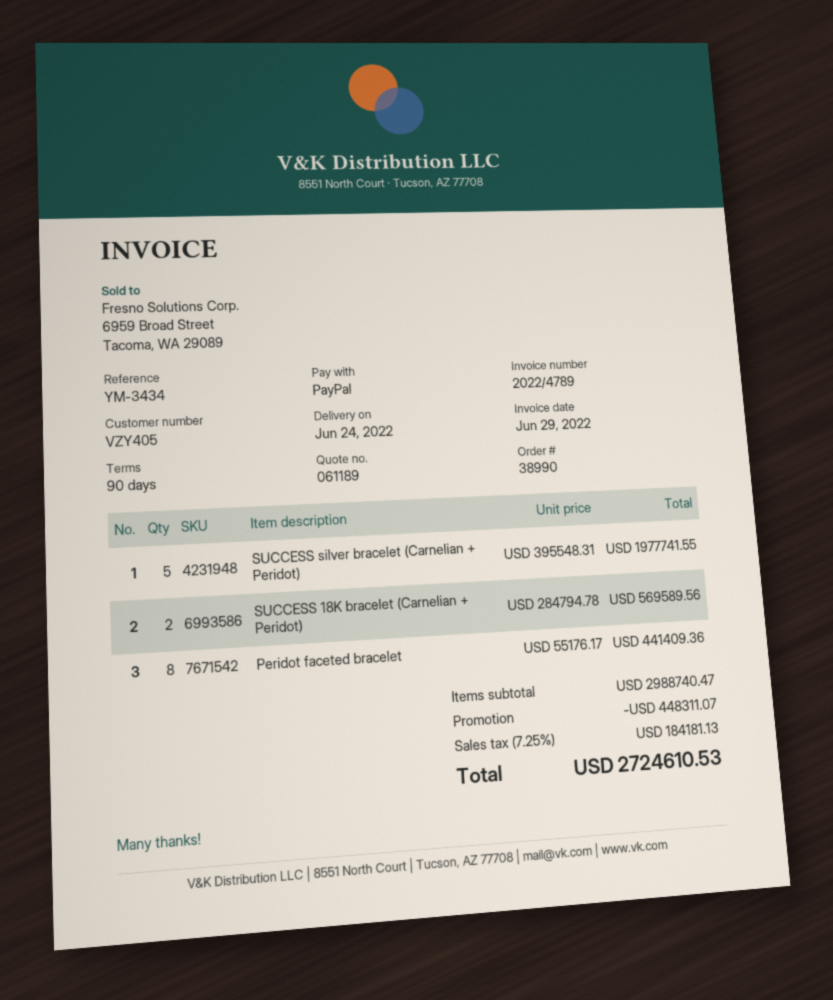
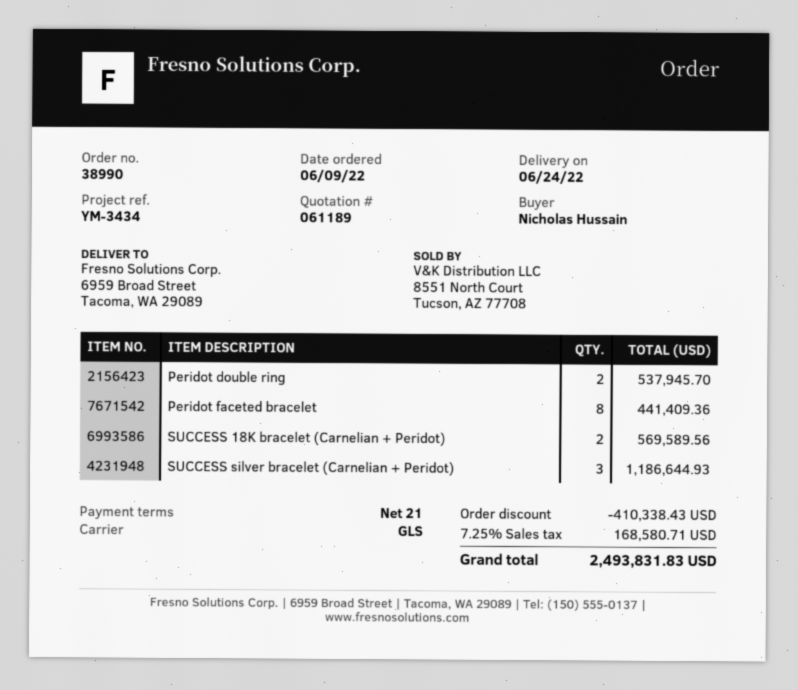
payment terms: 90 days -> 21 days
SUCCESS silver bracelet (Carnelian + Peridot): 5 for 1977741.55 -> 3 for 1186644.93
Peridot double ring: none -> 2 for 537945.70
discount: 448311.07 -> 410338.43
tax: 7.25% = 184181.13 -> 7.25% = 168580.71
total: 2724610.53 -> 2493831.83

